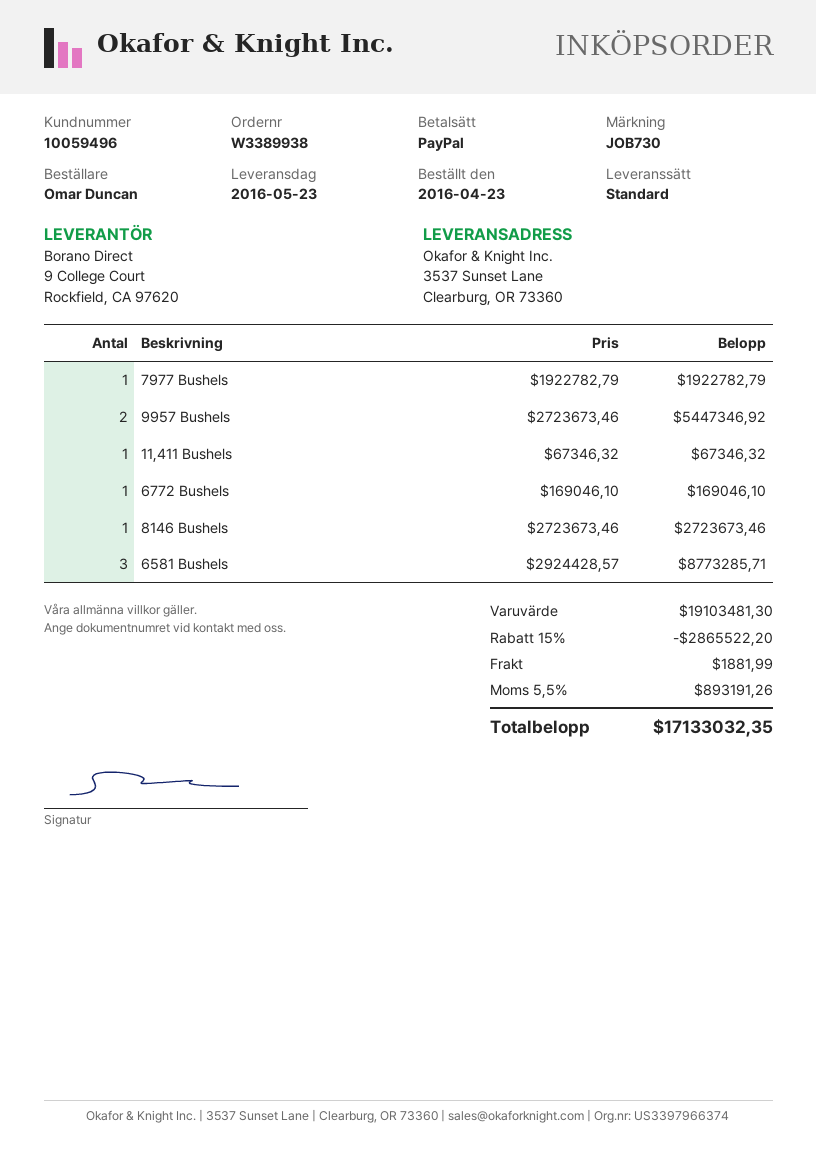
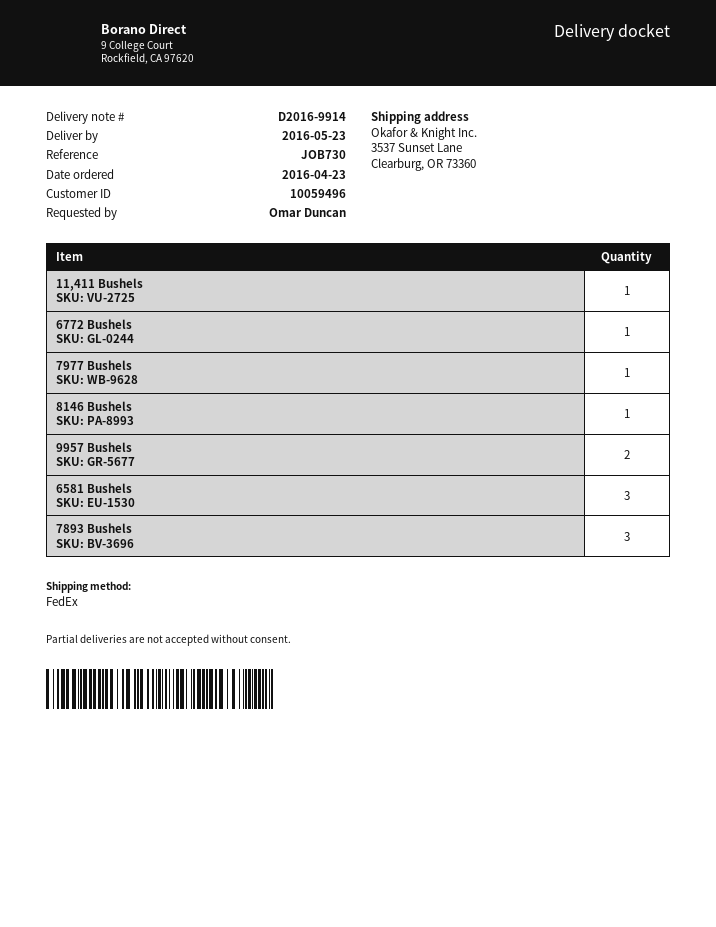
shipping method: standard -> FedEx
7893 Bushels: none -> 3

